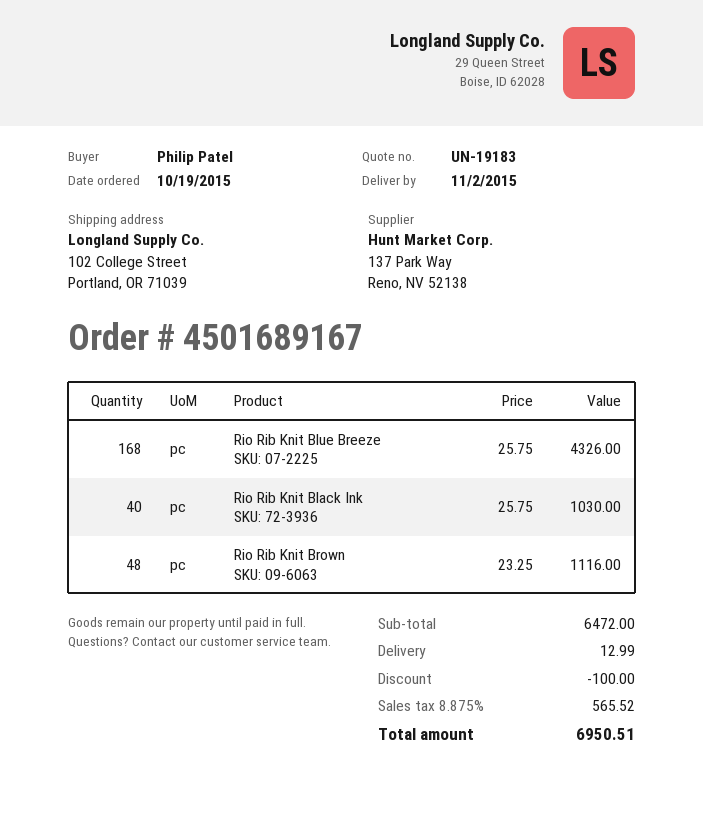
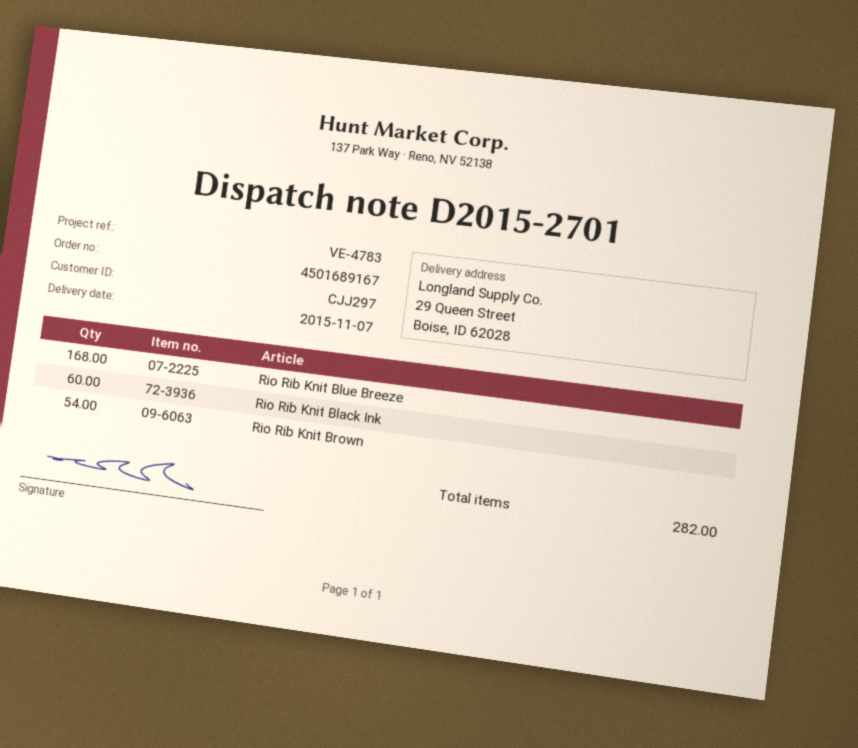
delivery date: 2015-11-02 -> 2015-11-07
ship to: 102 College Street, Portland, OR 71039 -> 29 Queen Street, Boise, ID 62028
Rio Rib Knit Black Ink: 40 -> 60
Rio Rib Knit Brown: 48 -> 54

